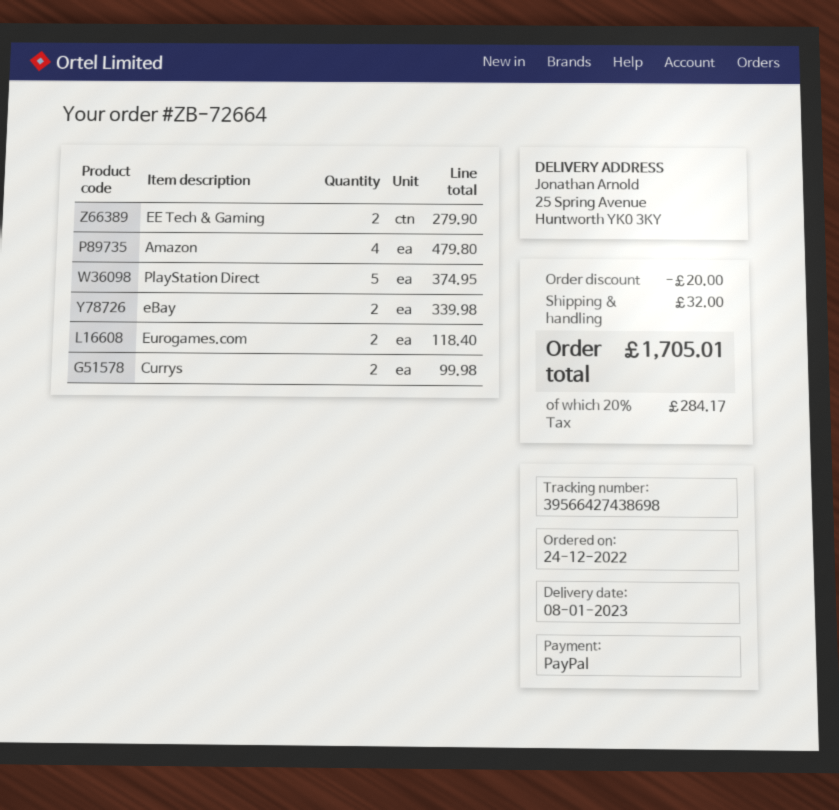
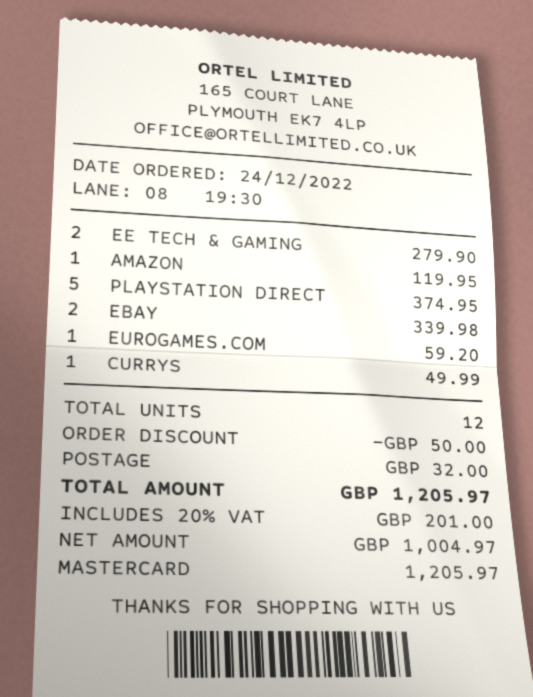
payment method: PayPal -> Mastercard
Amazon: 4 for 479.80 -> 1 for 119.95
Eurogames.com: 2 for 118.40 -> 1 for 59.20
Currys: 2 for 99.98 -> 1 for 49.99
discount: 20.00 -> 50.00
tax: 20% = 284.17 -> 20% = 201.00
total: 1705.01 -> 1205.97

